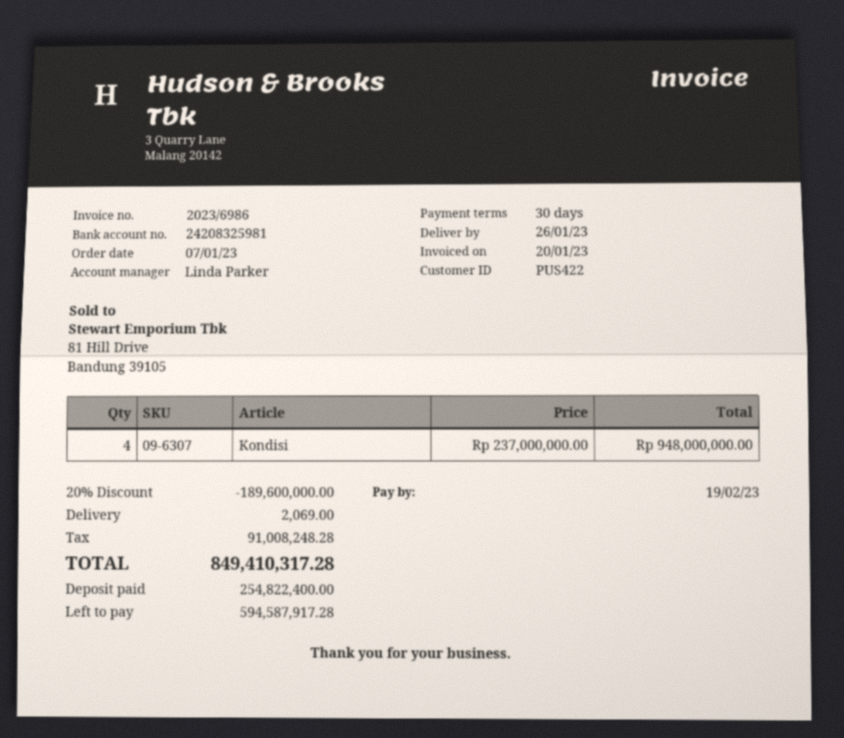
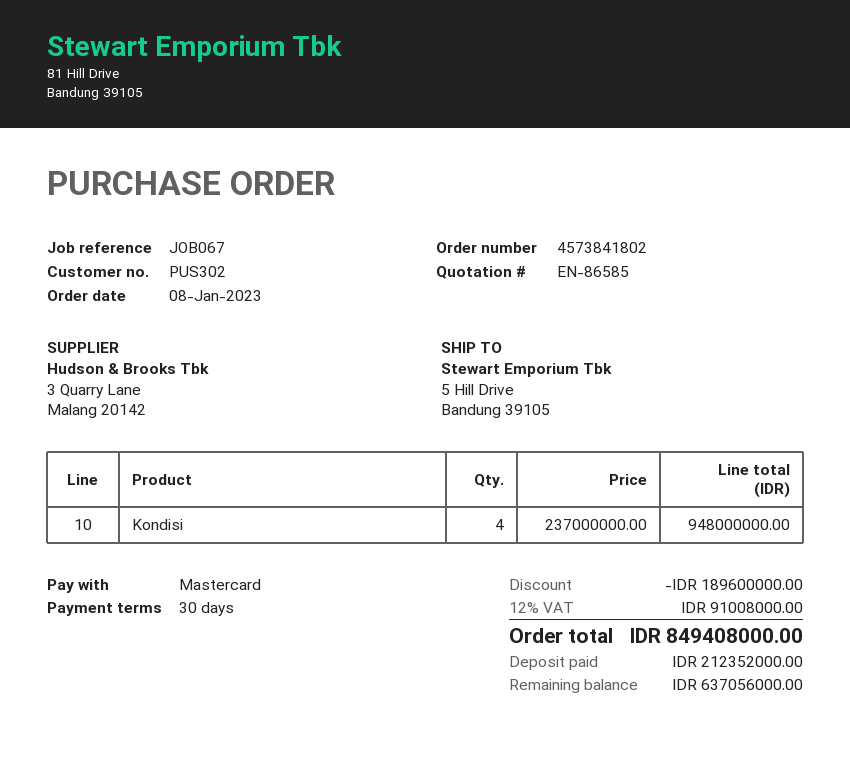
order date: 2023-01-07 -> 2023-01-08
customer number: PUS422 -> PUS302
shipping: 2069.00 -> none
tax: 91008248.28 -> 91008000.00
total: 849410317.28 -> 849408000.00
deposit: 254822400.00 -> 212352000.00
balance: 594587917.28 -> 637056000.00

